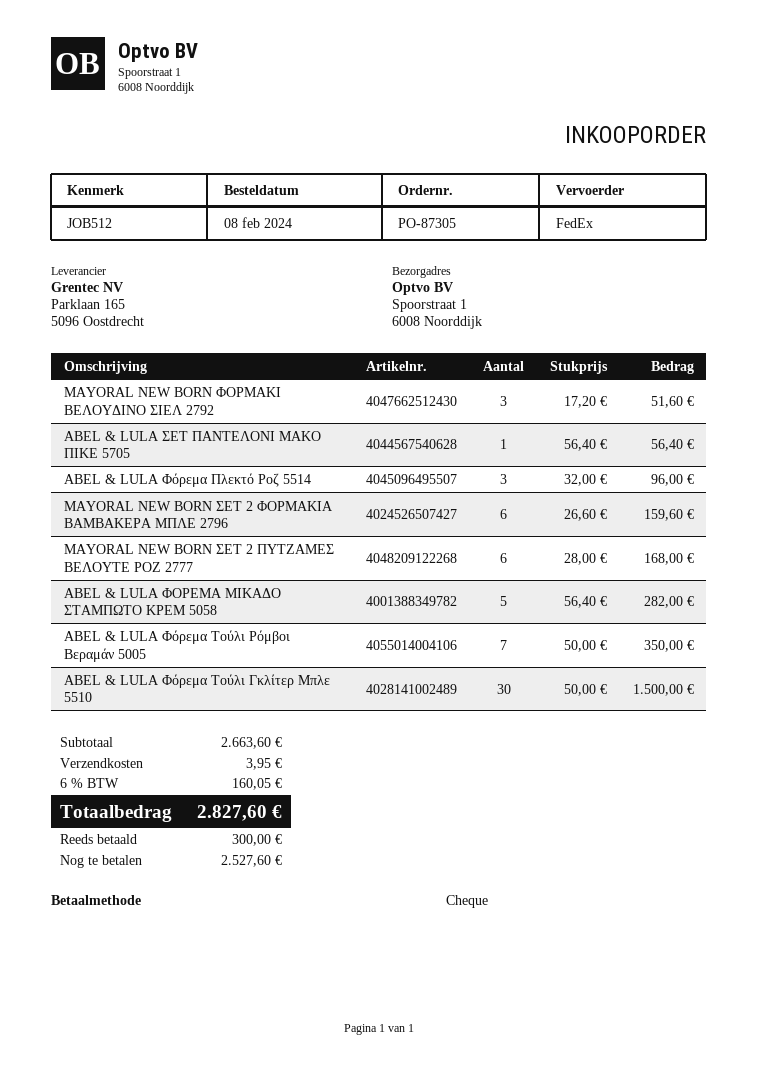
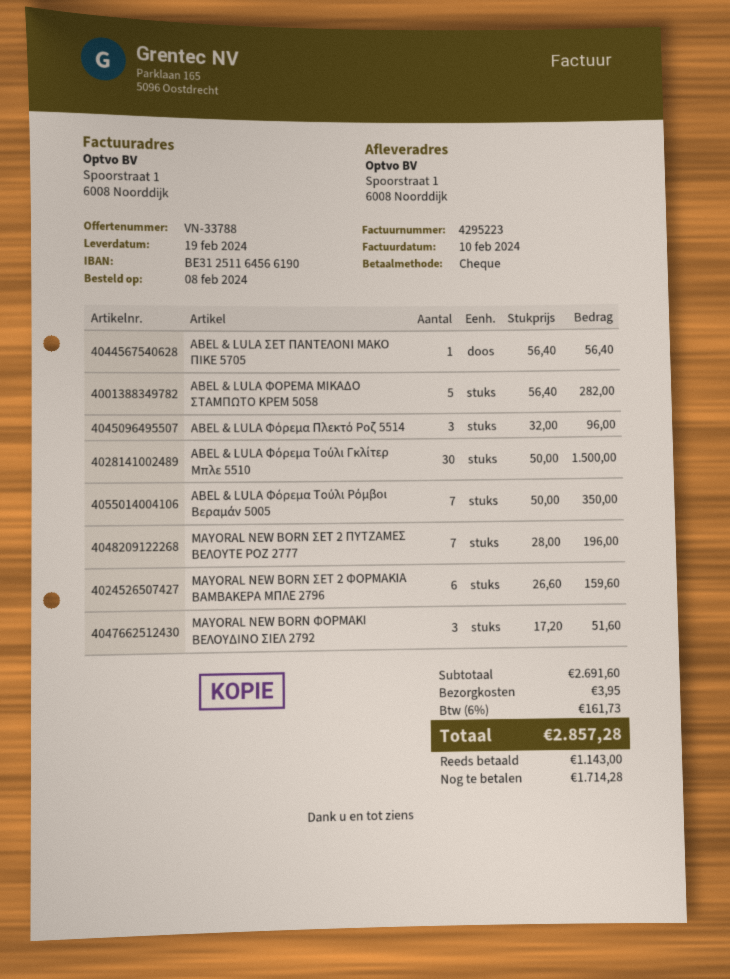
MAYORAL NEW BORN ΣΕΤ 2 ΠΥΤΖΑΜΕΣ ΒΕΛΟΥΤΕ ΡΟΖ 2777: 6 x 28.00 = 168.00 -> 7 x 28.00 = 196.00
subtotal: 2663.60 -> 2691.60
tax: 6% = 160.05 -> 6% = 161.73
total: 2827.60 -> 2857.28
deposit: 300.00 -> 1143.00
balance: 2527.60 -> 1714.28

